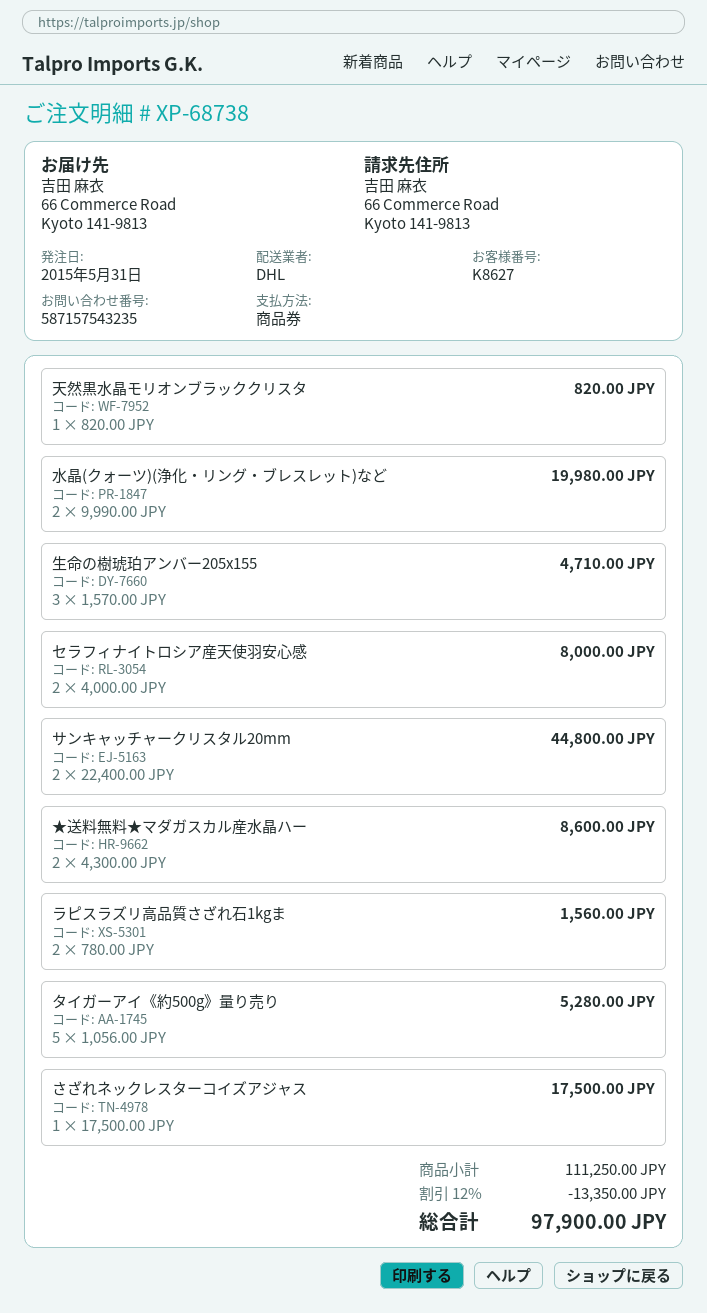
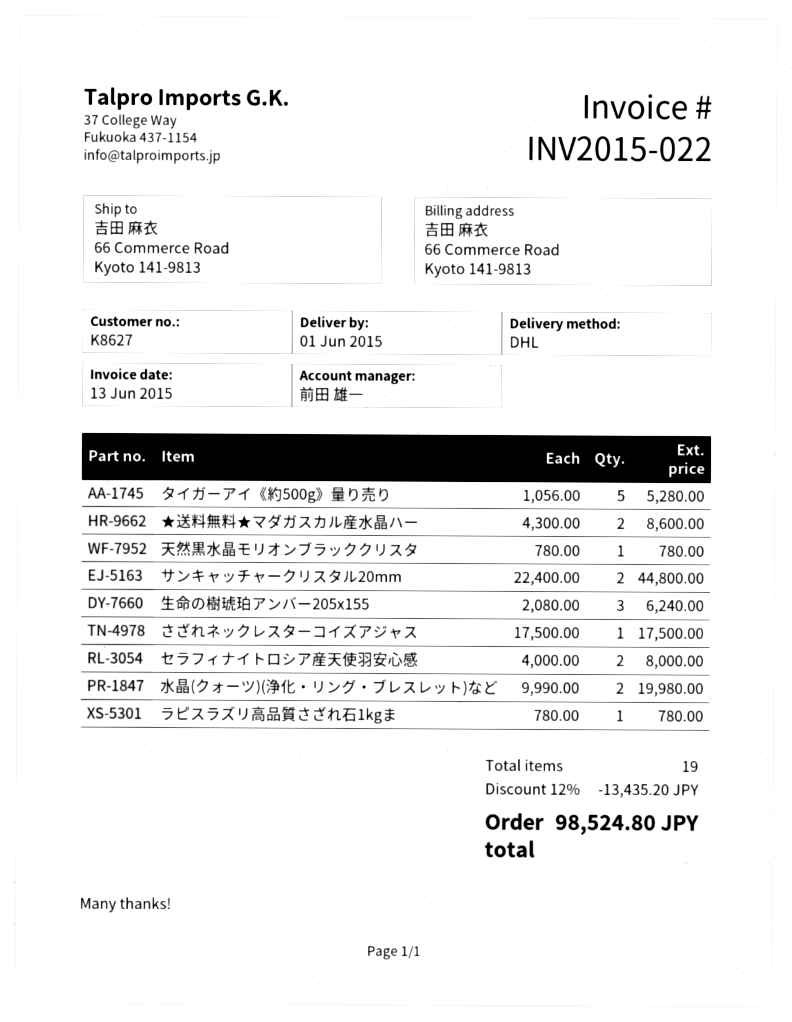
天然黒水晶モリオンブラッククリスタ: 1 x 820.00 = 820.00 -> 1 x 780.00 = 780.00
生命の樹琥珀アンバー205x155: 3 x 1570.00 = 4710.00 -> 3 x 2080.00 = 6240.00
ラピスラズリ高品質さざれ石1kgま: 2 x 780.00 = 1560.00 -> 1 x 780.00 = 780.00
discount: 12% = 13350.00 -> 12% = 13435.20
total: 97900.00 -> 98524.80

